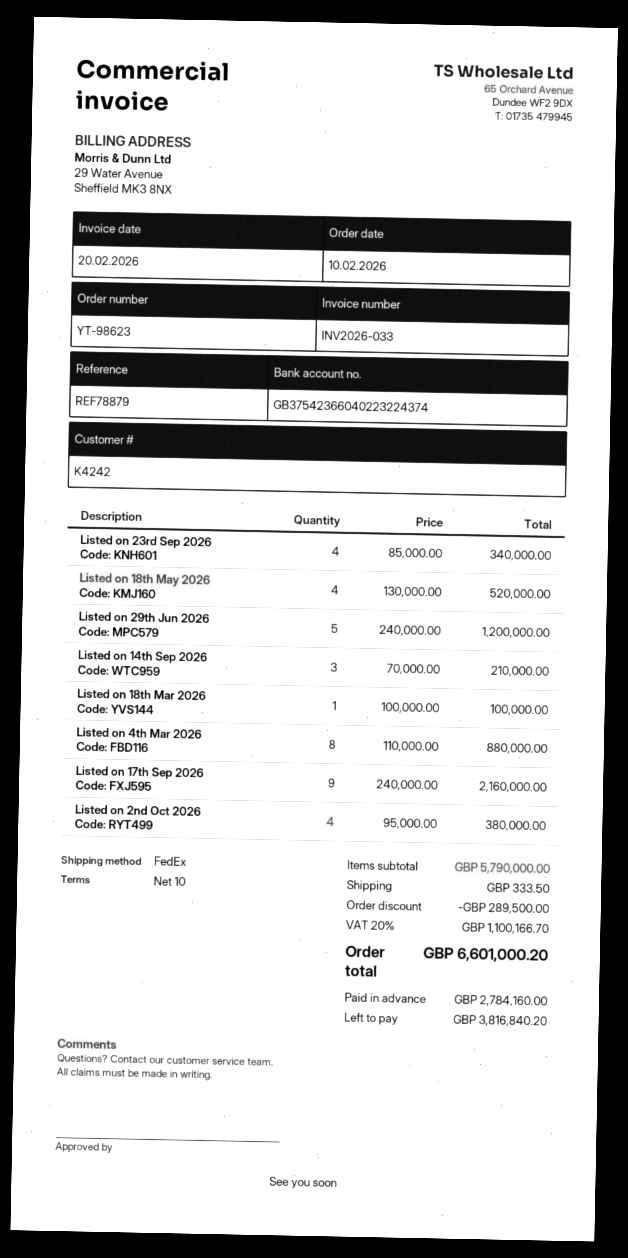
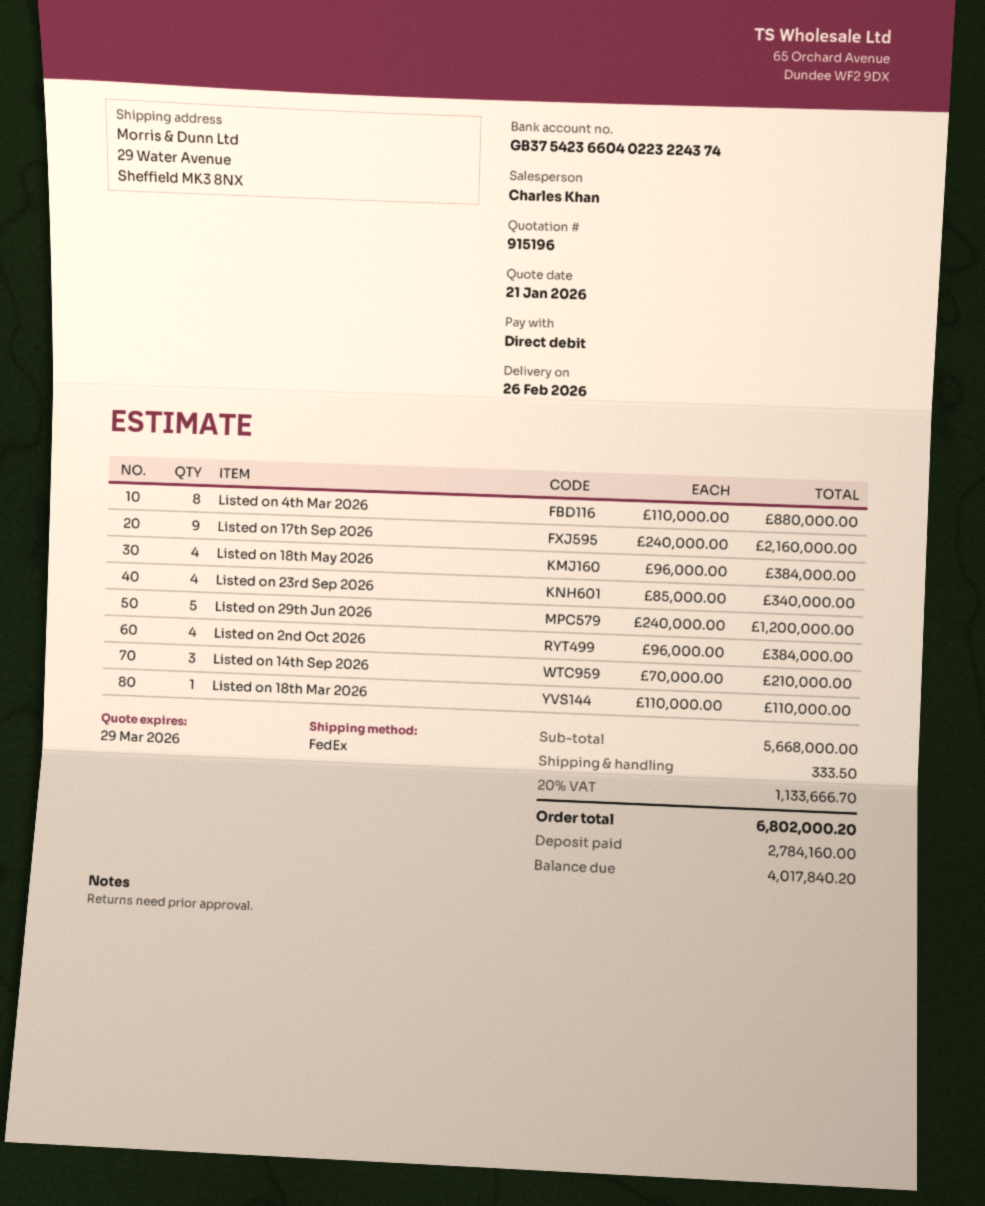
Listed on 18th May 2026: 4 x 130000.00 = 520000.00 -> 4 x 96000.00 = 384000.00
Listed on 18th Mar 2026: 1 x 100000.00 = 100000.00 -> 1 x 110000.00 = 110000.00
Listed on 2nd Oct 2026: 4 x 95000.00 = 380000.00 -> 4 x 96000.00 = 384000.00
subtotal: 5790000.00 -> 5668000.00
discount: 289500.00 -> none
tax: 20% = 1100166.70 -> 20% = 1133666.70
total: 6601000.20 -> 6802000.20
balance: 3816840.20 -> 4017840.20

